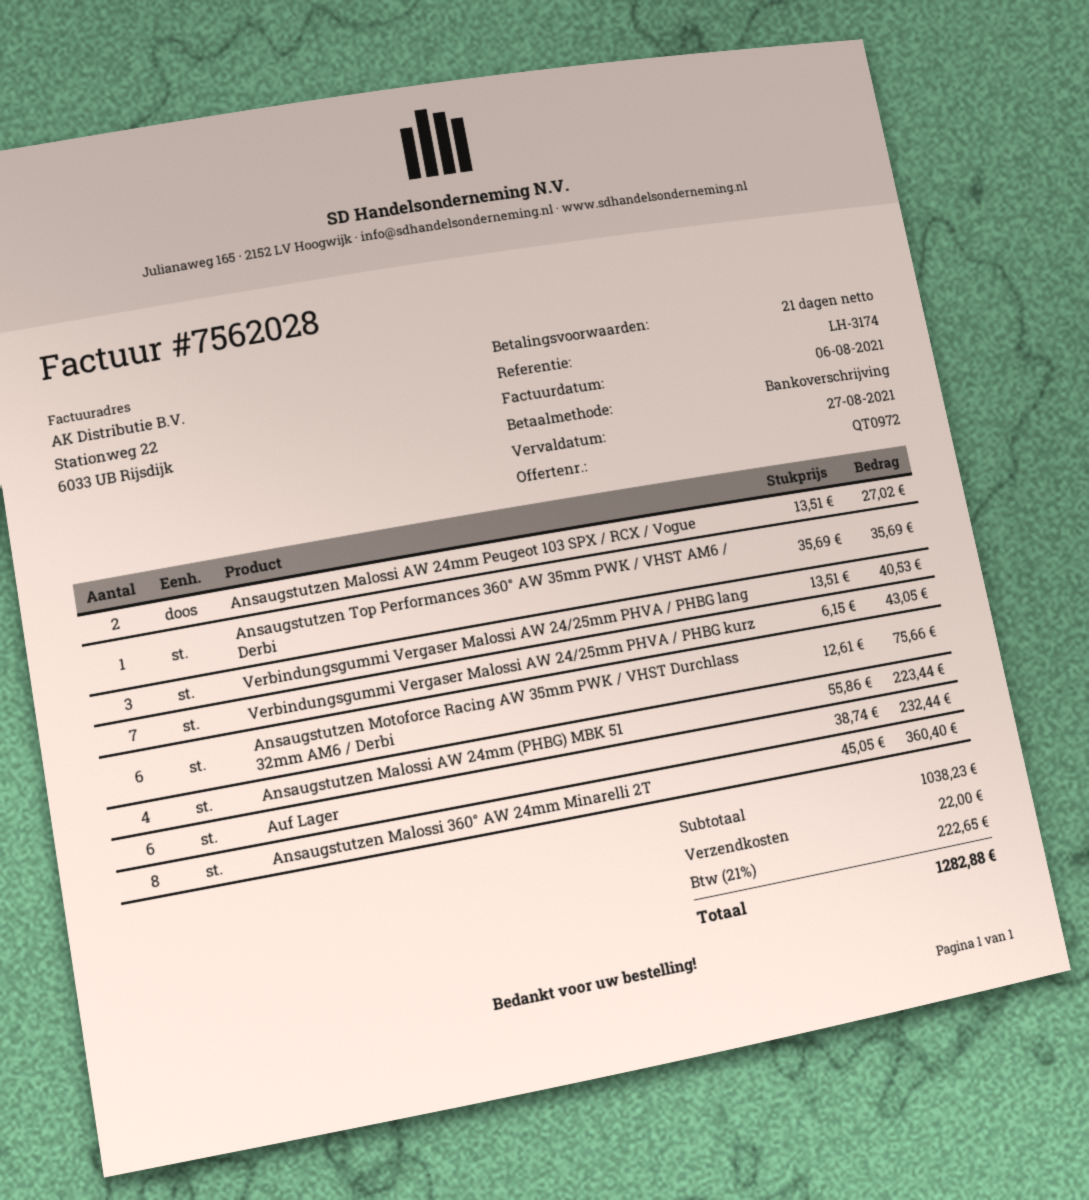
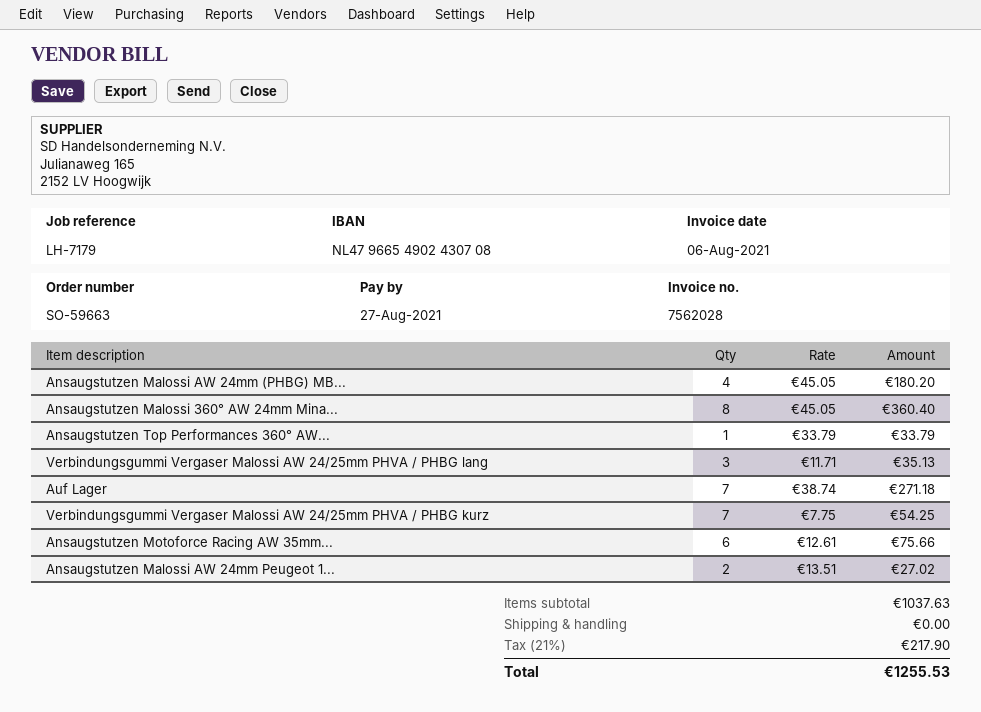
reference: LH-3174 -> LH-7179
Ansaugstutzen Top Performances 360° AW 35mm PWK / VHST AM6 / Derbi: 1 x 35.69 = 35.69 -> 1 x 33.79 = 33.79
Verbindungsgummi Vergaser Malossi AW 24/25mm PHVA / PHBG lang: 3 x 13.51 = 40.53 -> 3 x 11.71 = 35.13
Verbindungsgummi Vergaser Malossi AW 24/25mm PHVA / PHBG kurz: 7 x 6.15 = 43.05 -> 7 x 7.75 = 54.25
Ansaugstutzen Malossi AW 24mm (PHBG) MBK 51: 4 x 55.86 = 223.44 -> 4 x 45.05 = 180.20
Auf Lager: 6 x 38.74 = 232.44 -> 7 x 38.74 = 271.18
subtotal: 1038.23 -> 1037.63
shipping: 22.00 -> 0.00
tax: 21% = 222.65 -> 21% = 217.90
total: 1282.88 -> 1255.53

